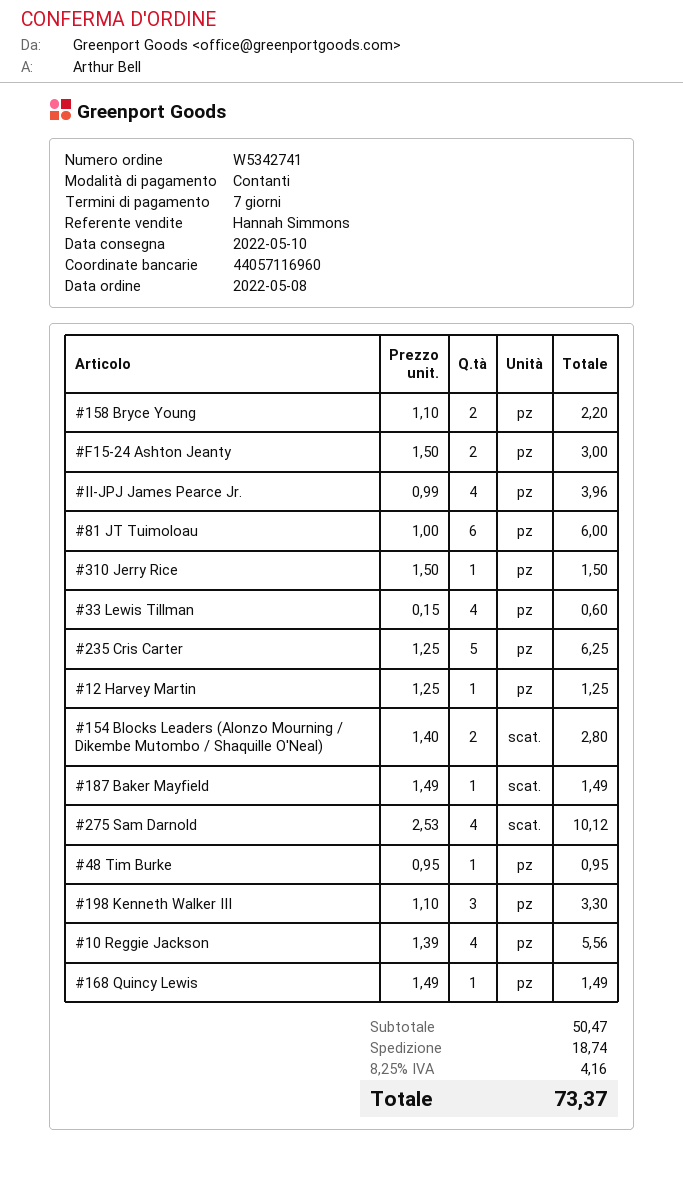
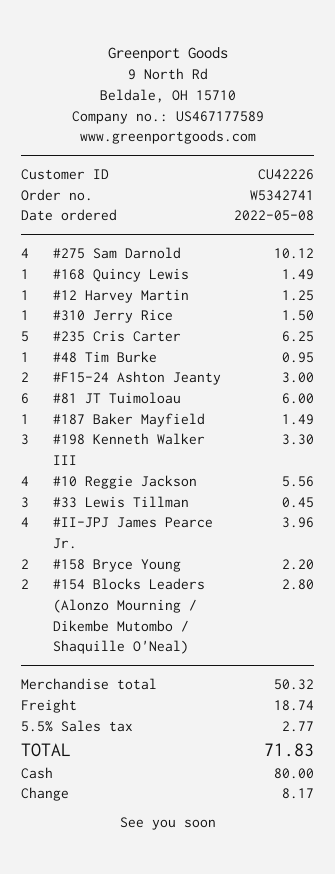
#33 Lewis Tillman: 4 for 0.60 -> 3 for 0.45
subtotal: 50.47 -> 50.32
tax: 8.25% = 4.16 -> 5.5% = 2.77
total: 73.37 -> 71.83

